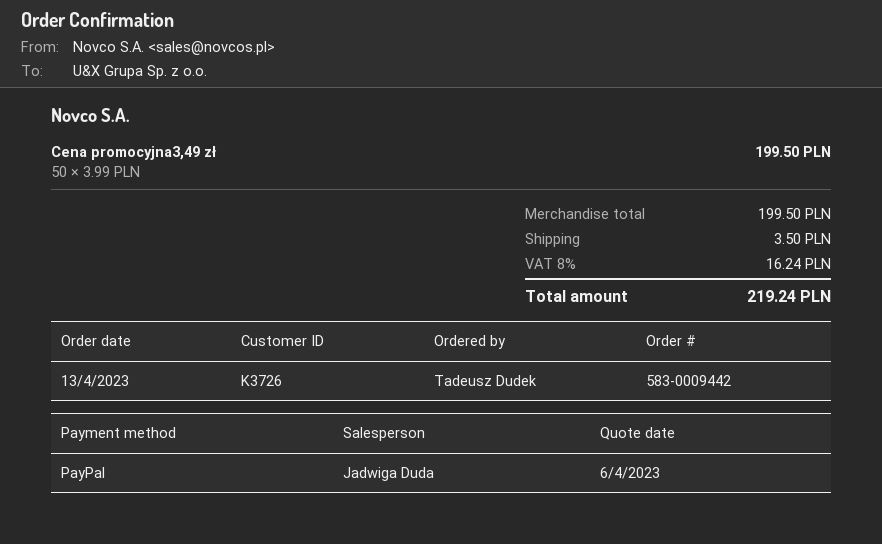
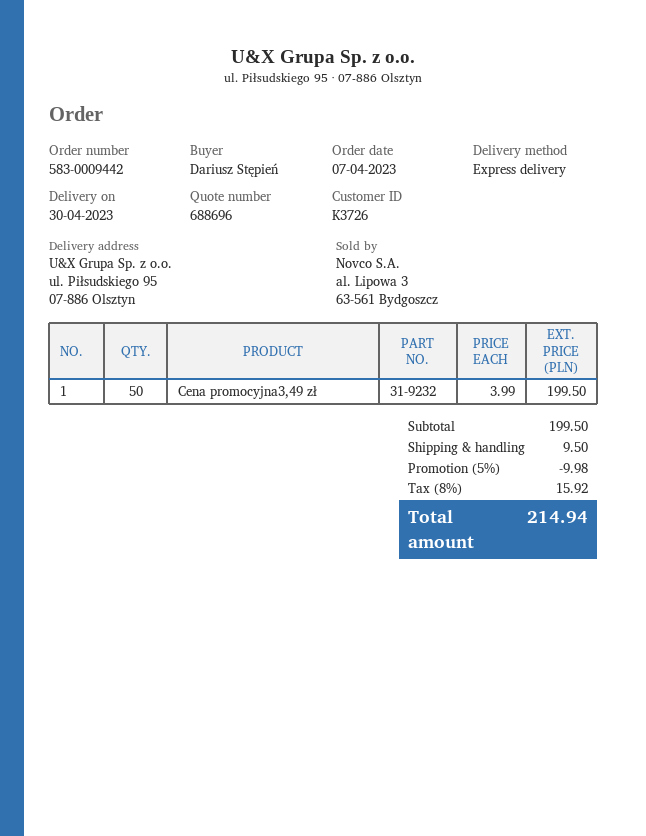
order date: 2023-04-13 -> 2023-04-07
ordered by: Tadeusz Dudek -> Dariusz Stępień
discount: none -> 5% = 9.98
shipping: 3.50 -> 9.50
tax: 8% = 16.24 -> 8% = 15.92
total: 219.24 -> 214.94

